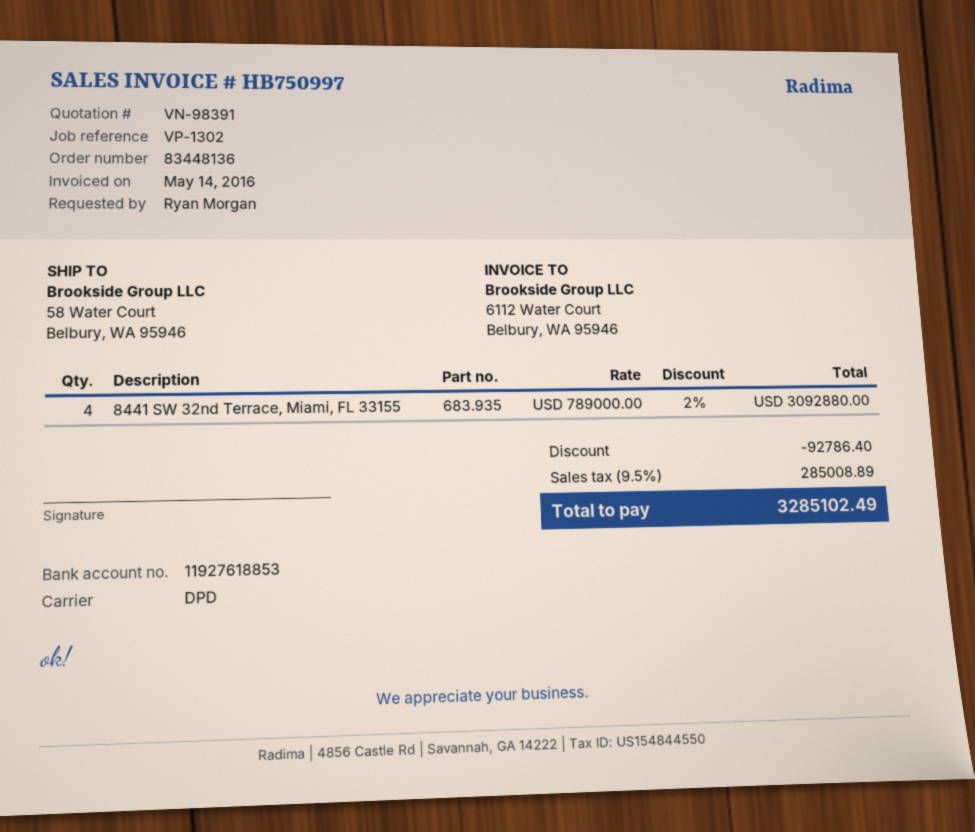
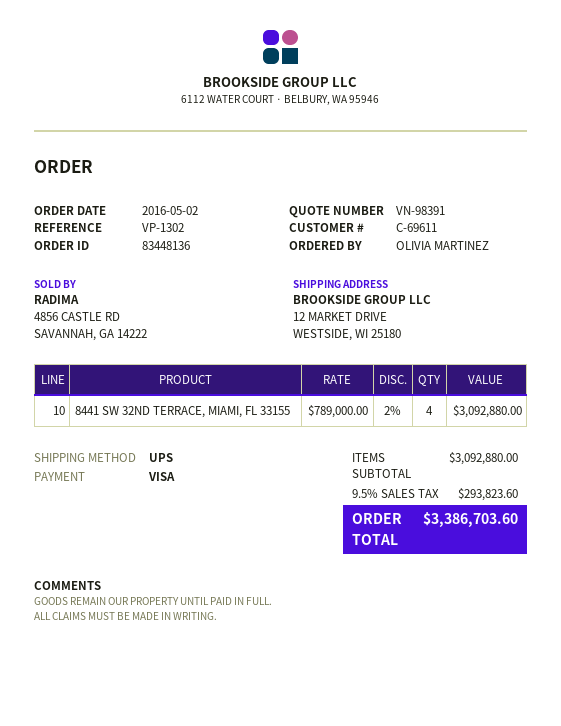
ordered by: Ryan Morgan -> OLIVIA MARTINEZ
shipping method: DPD -> UPS
ship to: 58 Water Court, Belbury, WA 95946 -> 12 MARKET DRIVE, WESTSIDE, WI 25180
discount: 92786.40 -> none
tax: 9.5% = 285008.89 -> 9.5% = 293823.60
total: 3285102.49 -> 3386703.60

